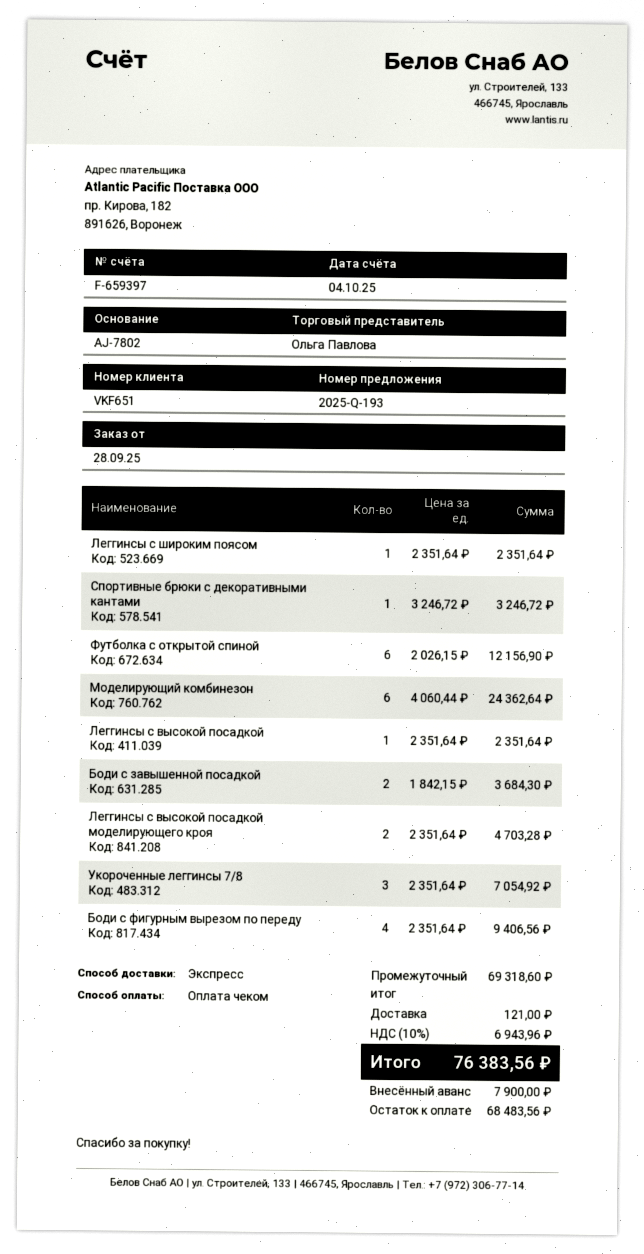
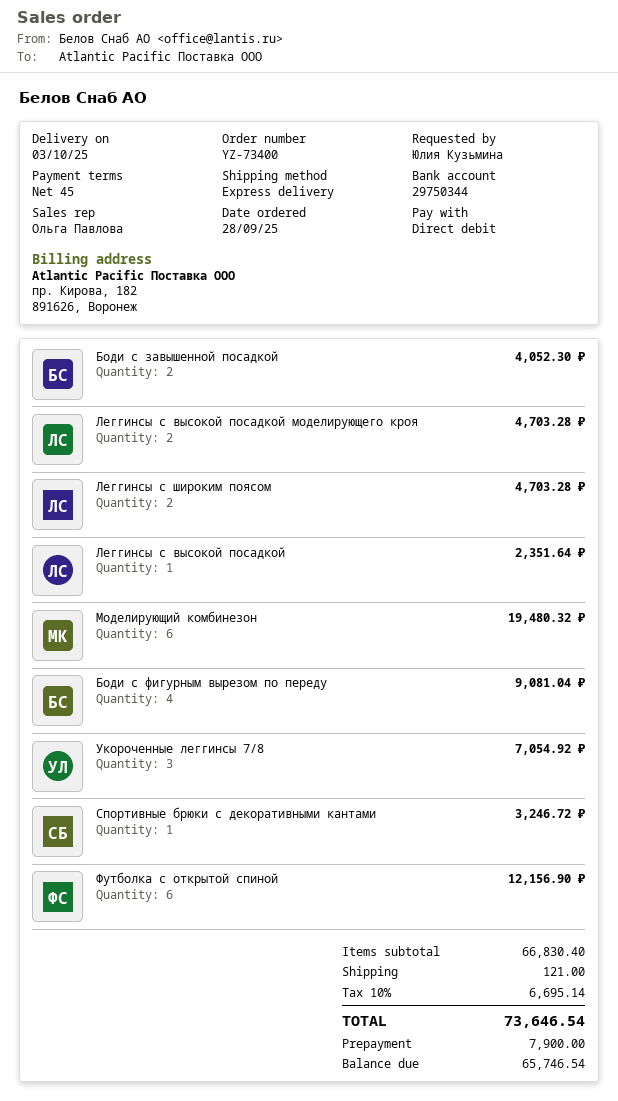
payment method: cheque -> direct debit
Леггинсы с широким поясом: 1 for 2351.64 -> 2 for 4703.28
Моделирующий комбинезон: 6 for 24362.64 -> 6 for 19480.32
Боди с завышенной посадкой: 2 for 3684.30 -> 2 for 4052.30
Боди с фигурным вырезом по переду: 4 for 9406.56 -> 4 for 9081.04
subtotal: 69318.60 -> 66830.40
tax: 10% = 6943.96 -> 10% = 6695.14
total: 76383.56 -> 73646.54
balance: 68483.56 -> 65746.54

